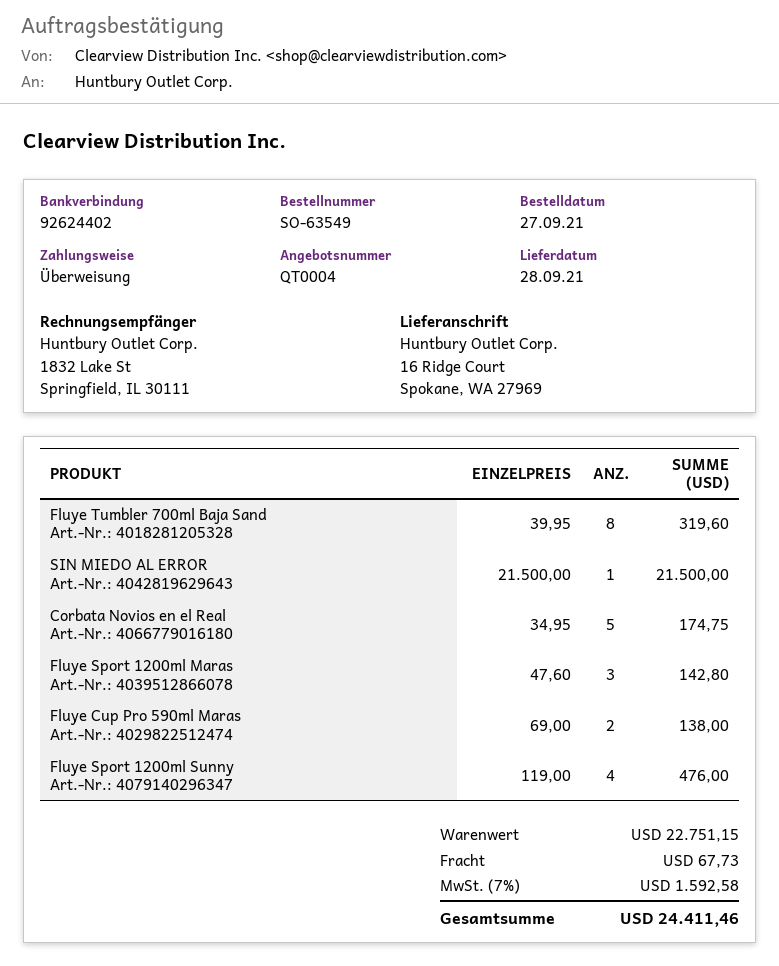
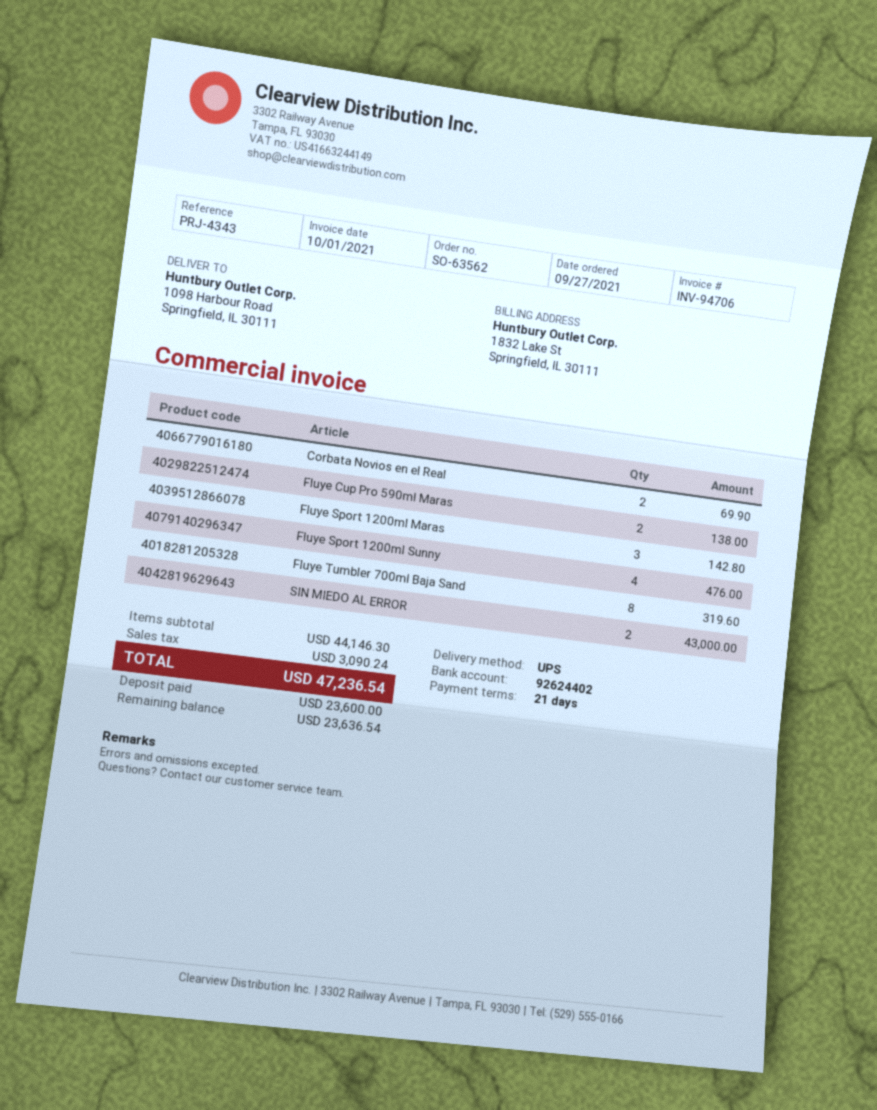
order number: SO-63549 -> SO-63562
ship to: 16 Ridge Court, Spokane, WA 27969 -> 1098 Harbour Road, Springfield, IL 30111
SIN MIEDO AL ERROR: 1 for 21500.00 -> 2 for 43000.00
Corbata Novios en el Real: 5 for 174.75 -> 2 for 69.90
subtotal: 22751.15 -> 44146.30
shipping: 67.73 -> none
tax: 1592.58 -> 3090.24
total: 24411.46 -> 47236.54

